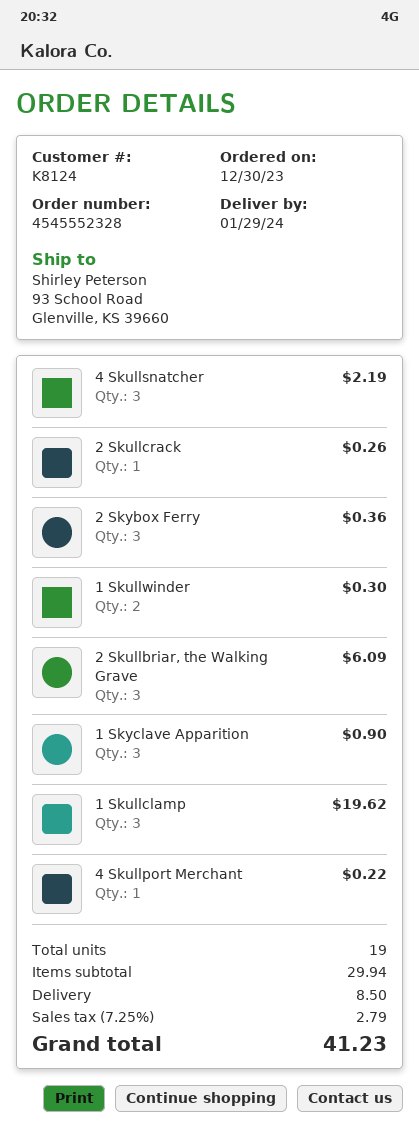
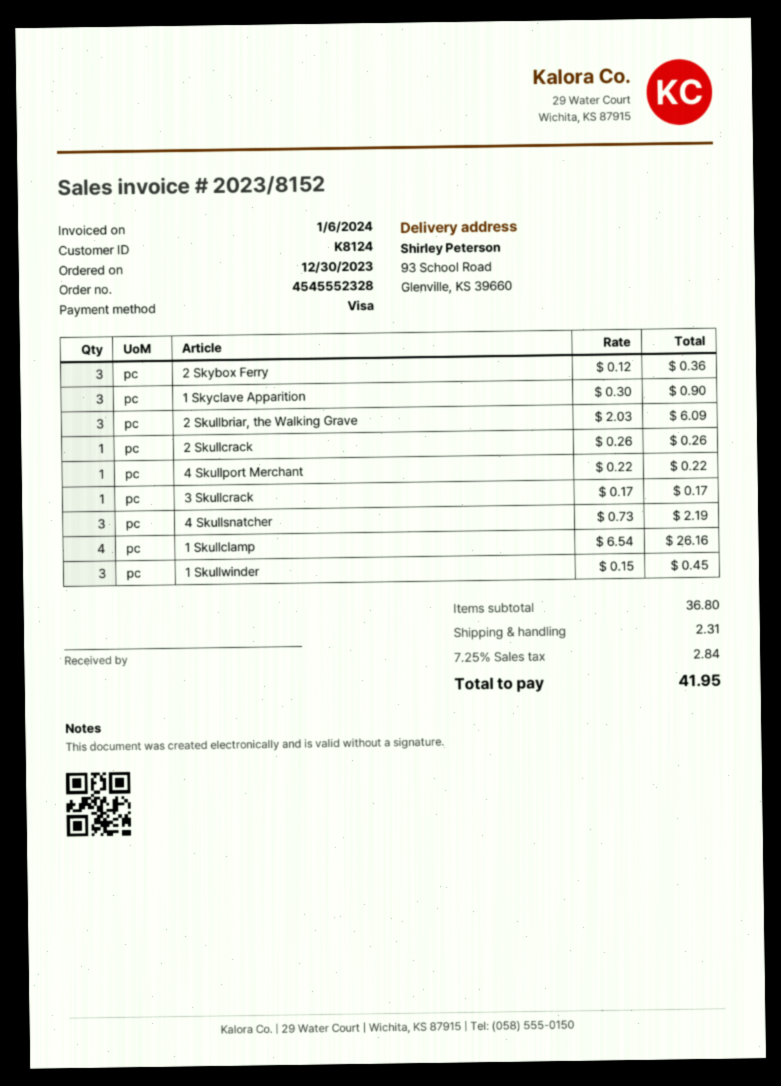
1 Skullwinder: 2 for 0.30 -> 3 for 0.45
1 Skullclamp: 3 for 19.62 -> 4 for 26.16
3 Skullcrack: none -> 1 for 0.17
subtotal: 29.94 -> 36.80
shipping: 8.50 -> 2.31
tax: 7.25% = 2.79 -> 7.25% = 2.84
total: 41.23 -> 41.95

